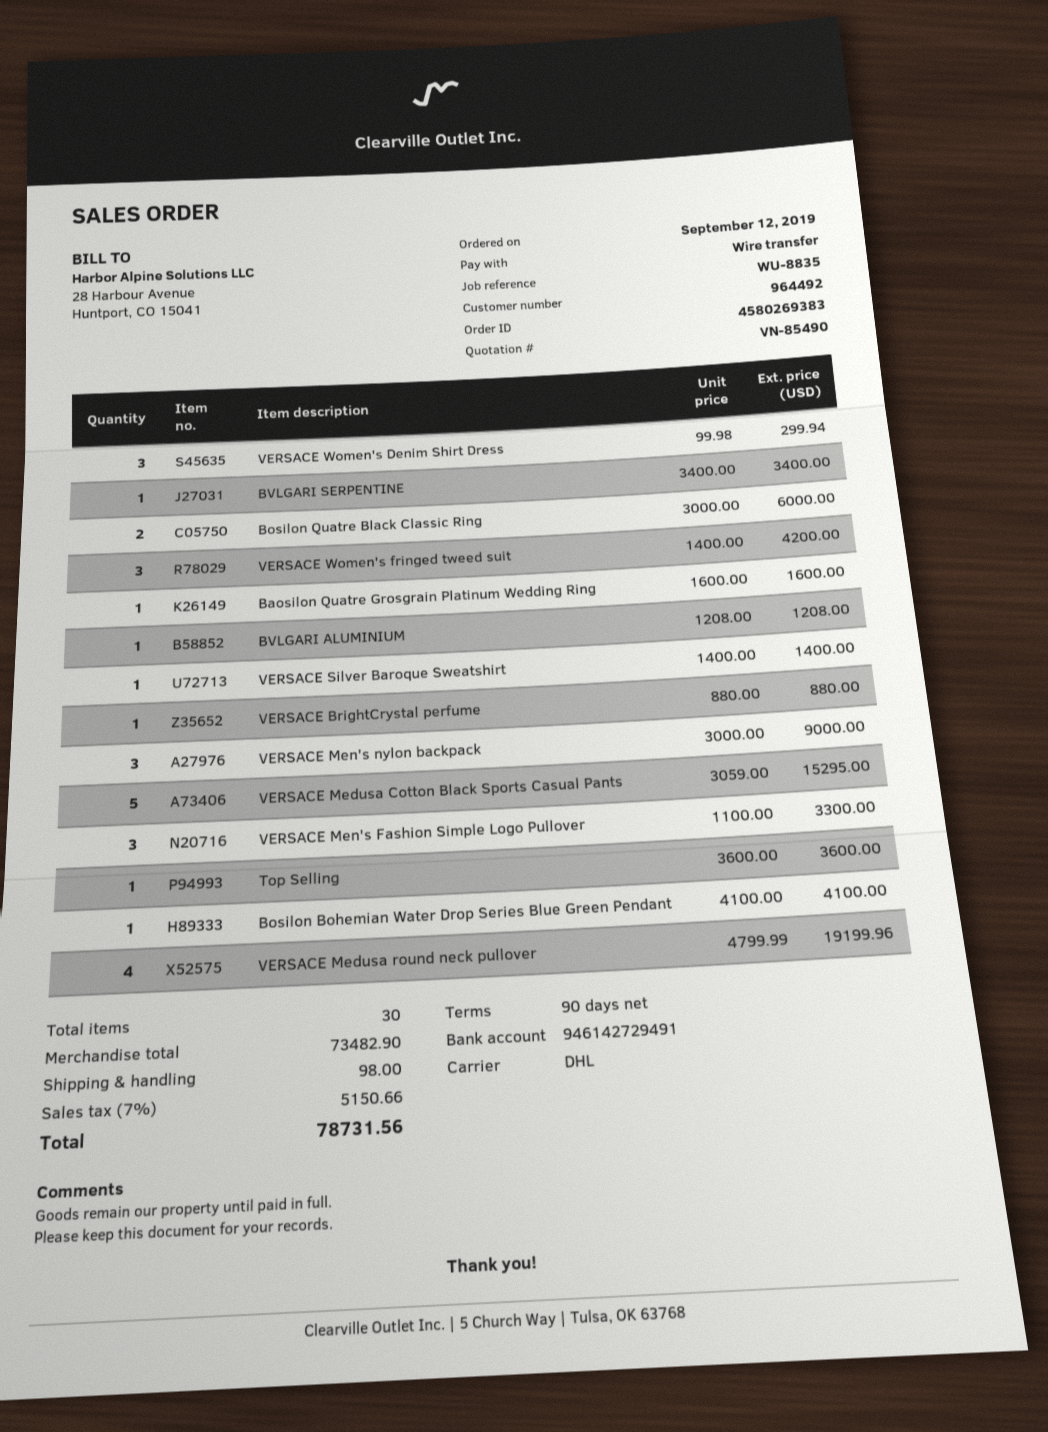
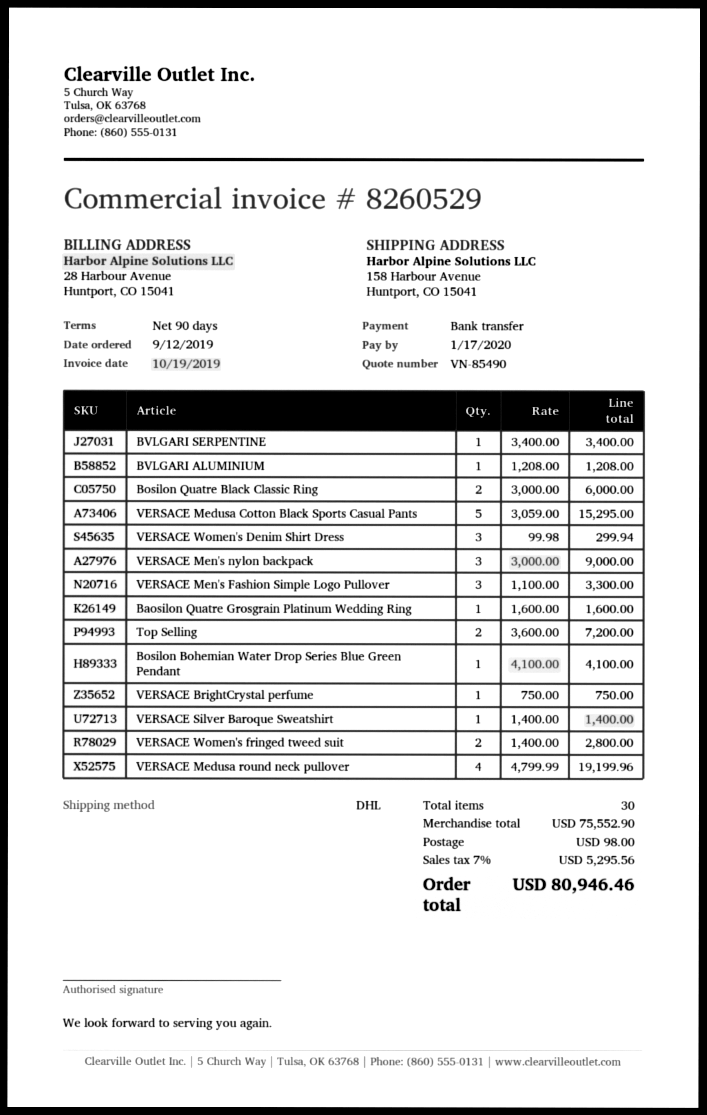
VERSACE Women's fringed tweed suit: 3 x 1400.00 = 4200.00 -> 2 x 1400.00 = 2800.00
VERSACE BrightCrystal perfume: 1 x 880.00 = 880.00 -> 1 x 750.00 = 750.00
Top Selling: 1 x 3600.00 = 3600.00 -> 2 x 3600.00 = 7200.00
subtotal: 73482.90 -> 75552.90
tax: 7% = 5150.66 -> 7% = 5295.56
total: 78731.56 -> 80946.46

